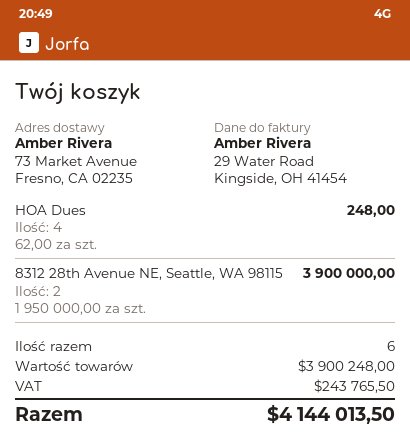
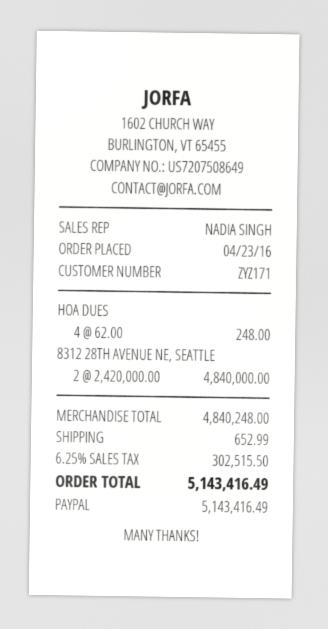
8312 28th Avenue NE, Seattle, WA 98115: 2 x 1950000.00 = 3900000.00 -> 2 x 2420000.00 = 4840000.00
subtotal: 3900248.00 -> 4840248.00
shipping: none -> 652.99
tax: 243765.50 -> 302515.50
total: 4144013.50 -> 5143416.49

